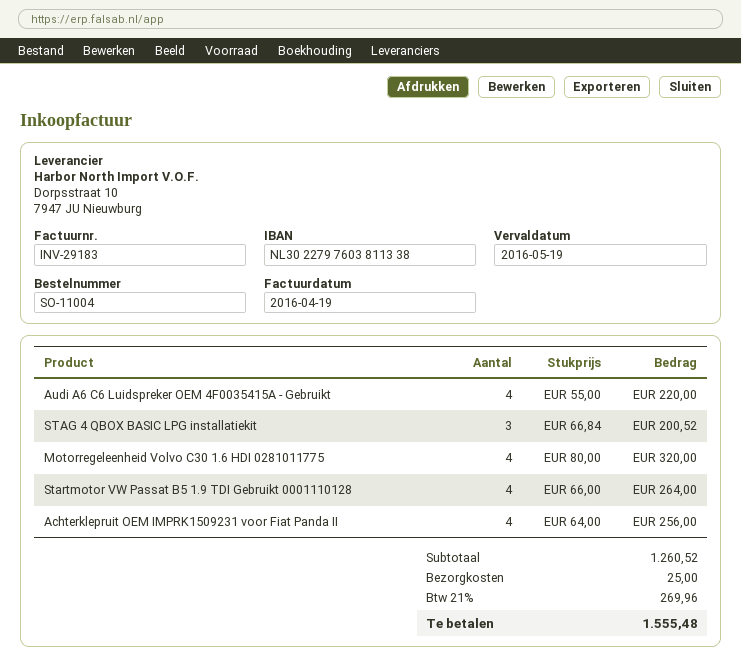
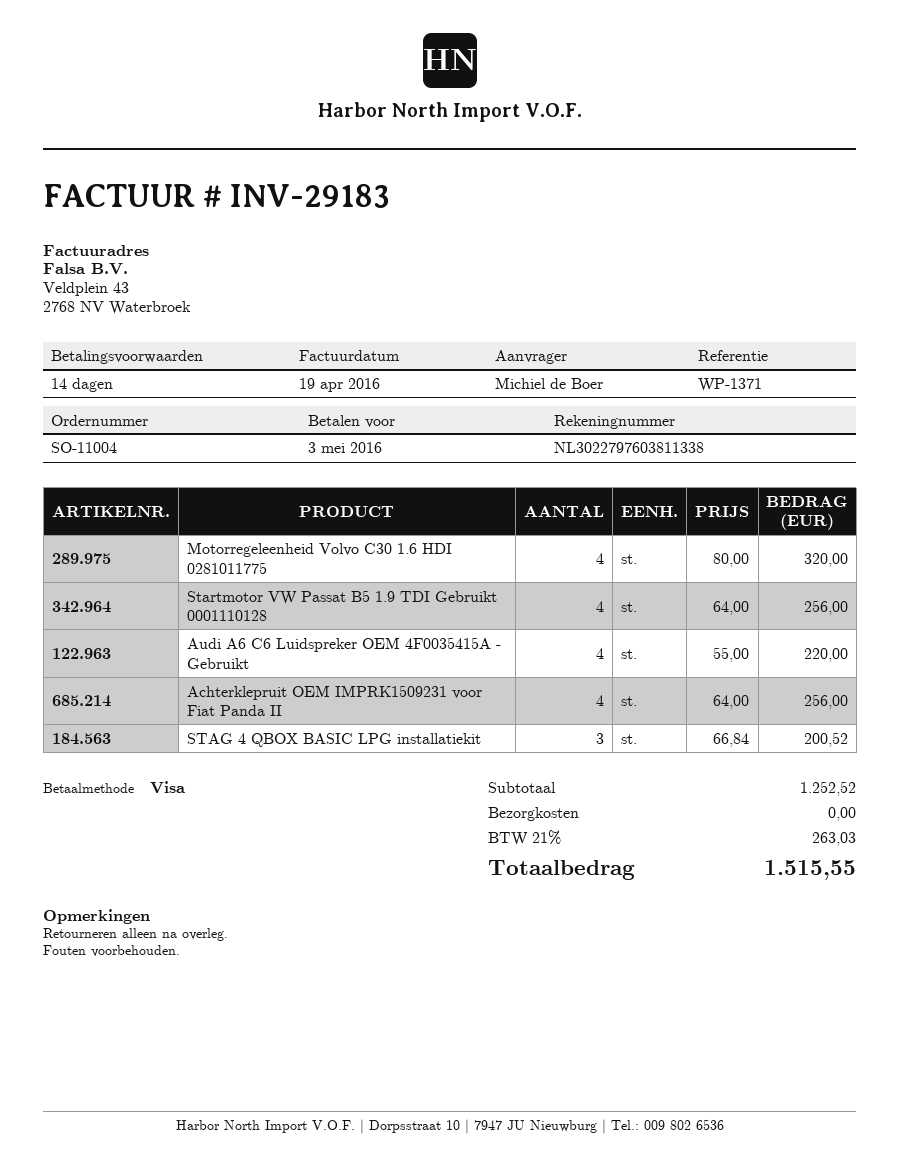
due date: 2016-05-19 -> 2016-05-03
Startmotor VW Passat B5 1.9 TDI Gebruikt 0001110128: 4 x 66.00 = 264.00 -> 4 x 64.00 = 256.00
subtotal: 1260.52 -> 1252.52
shipping: 25.00 -> 0.00
tax: 21% = 269.96 -> 21% = 263.03
total: 1555.48 -> 1515.55

